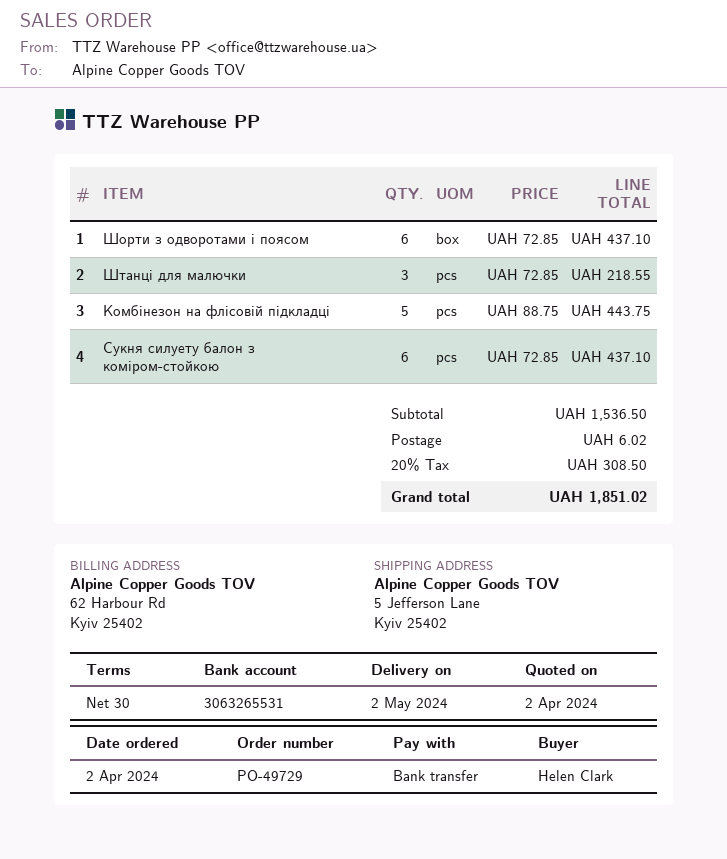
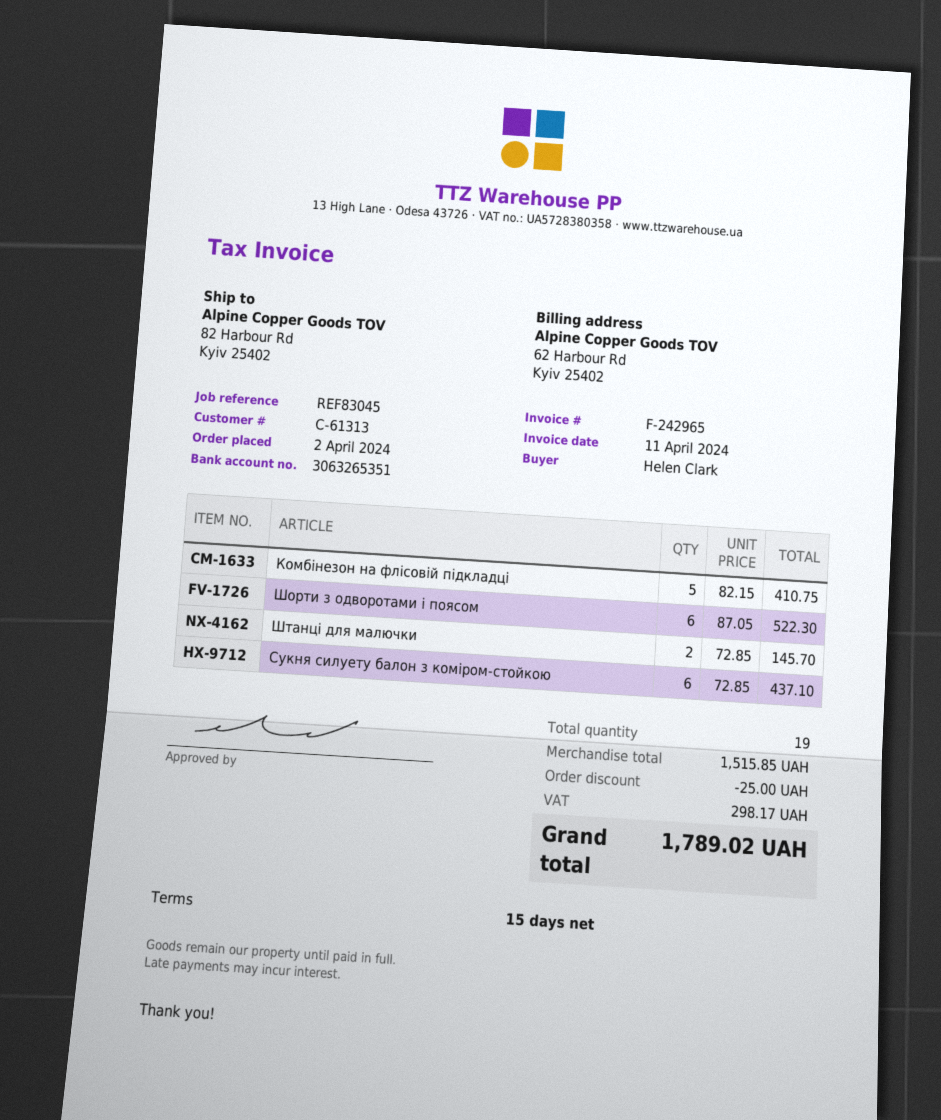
payment terms: 30 days -> 15 days
bank account: 3063265531 -> 3063265351
ship to: 5 Jefferson Lane, Kyiv 25402 -> 82 Harbour Rd, Kyiv 25402
Шорти з одворотами і поясом: 6 x 72.85 = 437.10 -> 6 x 87.05 = 522.30
Штанці для малючки: 3 x 72.85 = 218.55 -> 2 x 72.85 = 145.70
Комбінезон на флісовій підкладці: 5 x 88.75 = 443.75 -> 5 x 82.15 = 410.75
subtotal: 1536.50 -> 1515.85
discount: none -> 25.00
shipping: 6.02 -> none
tax: 308.50 -> 298.17
total: 1851.02 -> 1789.02

